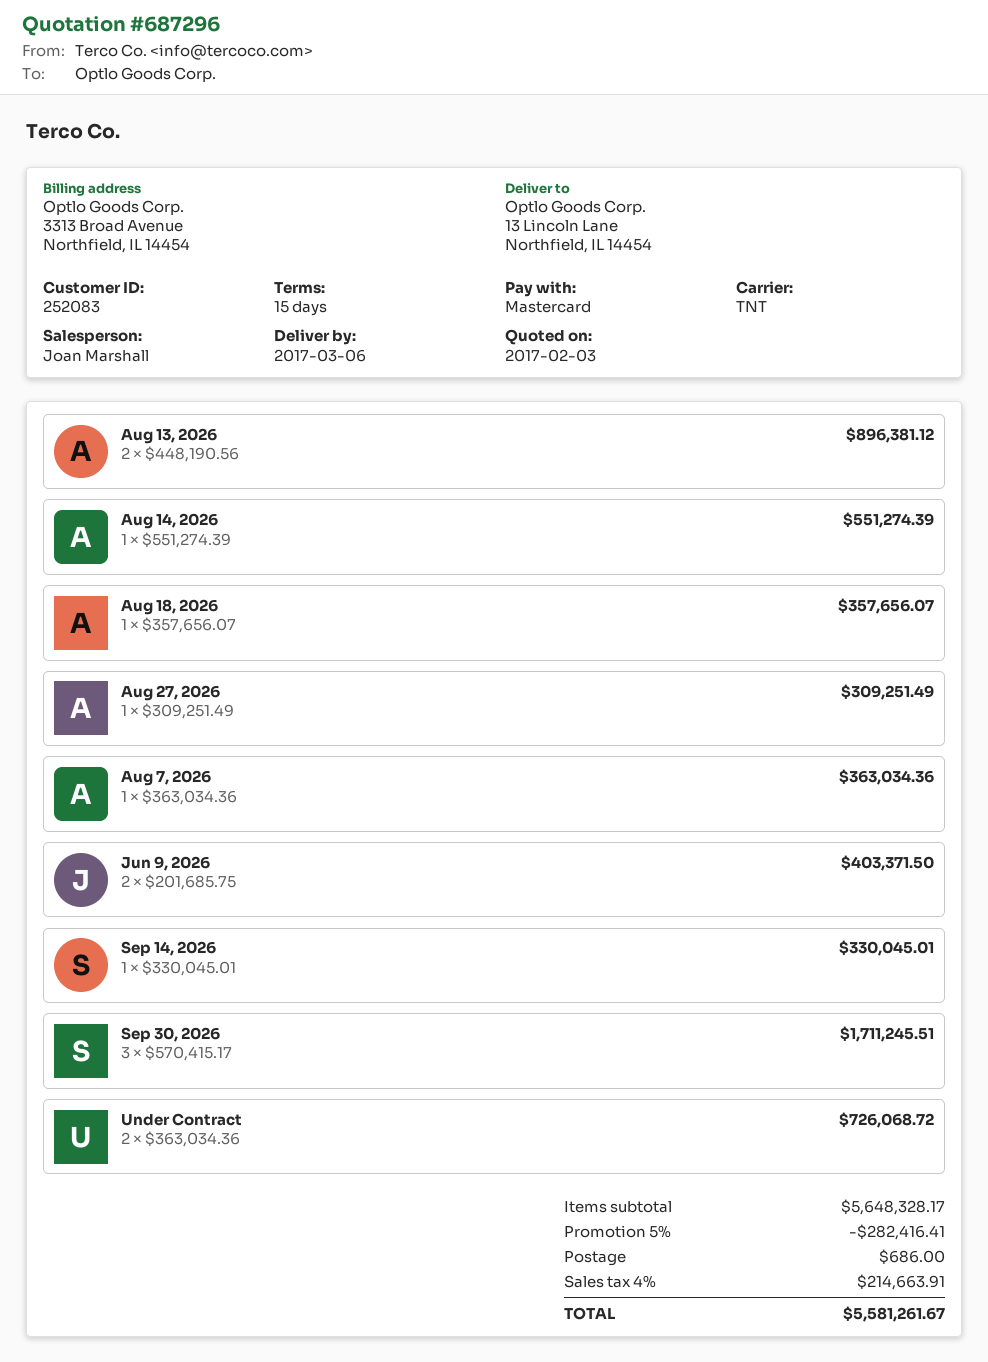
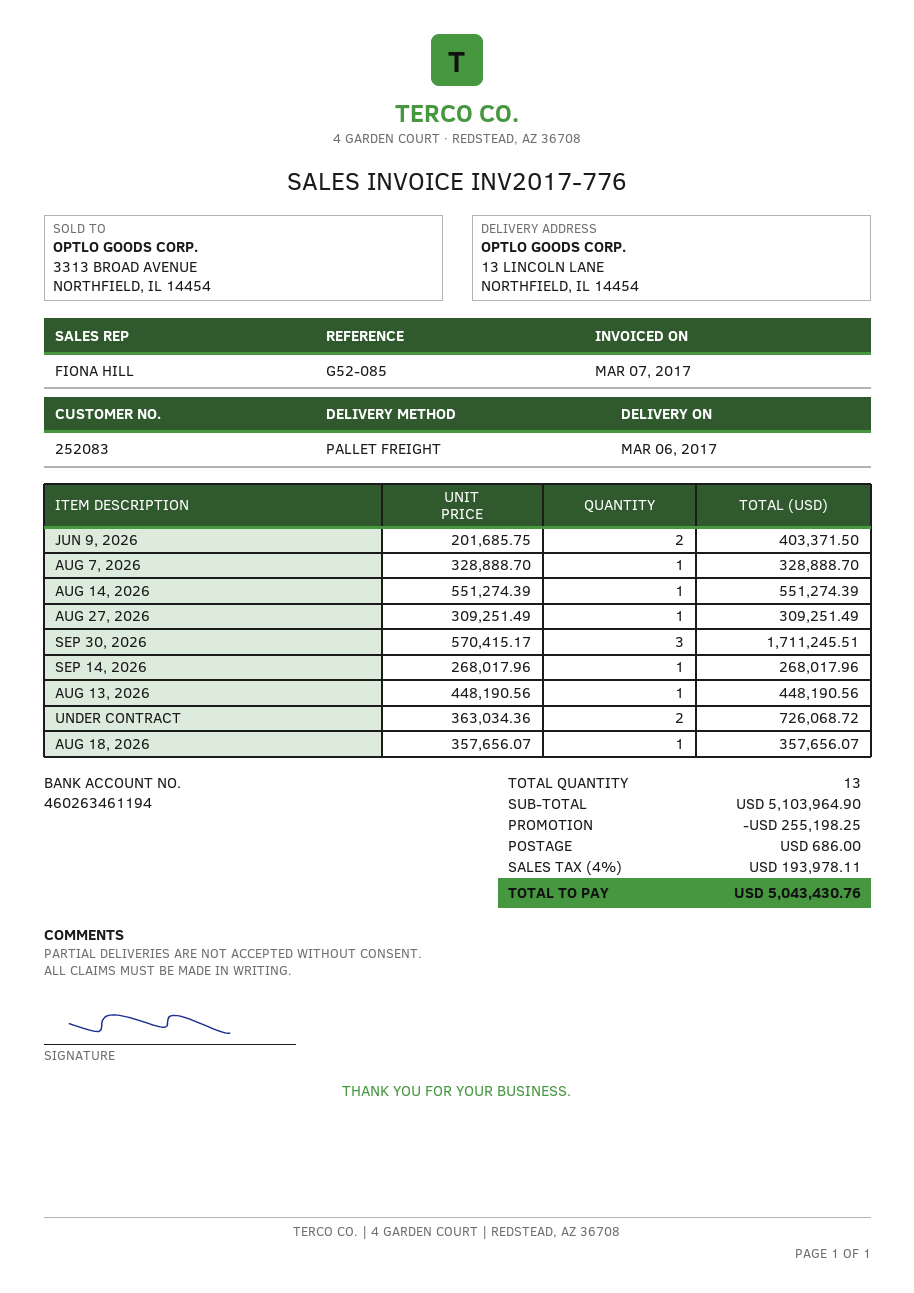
sales rep: Joan Marshall -> FIONA HILL
shipping method: TNT -> pallet freight
Aug 13, 2026: 2 x 448190.56 = 896381.12 -> 1 x 448190.56 = 448190.56
Aug 7, 2026: 1 x 363034.36 = 363034.36 -> 1 x 328888.70 = 328888.70
Sep 14, 2026: 1 x 330045.01 = 330045.01 -> 1 x 268017.96 = 268017.96
subtotal: 5648328.17 -> 5103964.90
discount: 282416.41 -> 255198.25
tax: 4% = 214663.91 -> 4% = 193978.11
total: 5581261.67 -> 5043430.76

